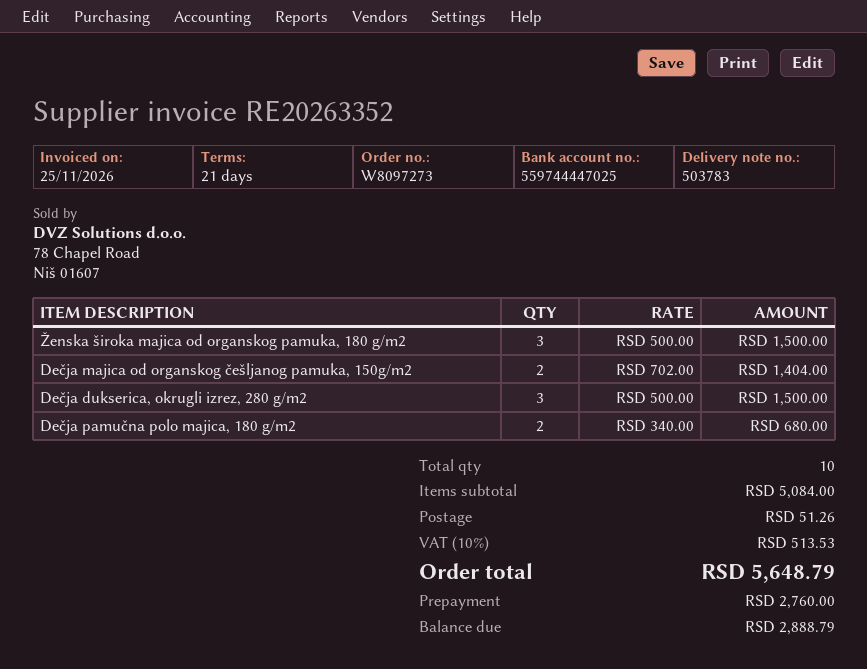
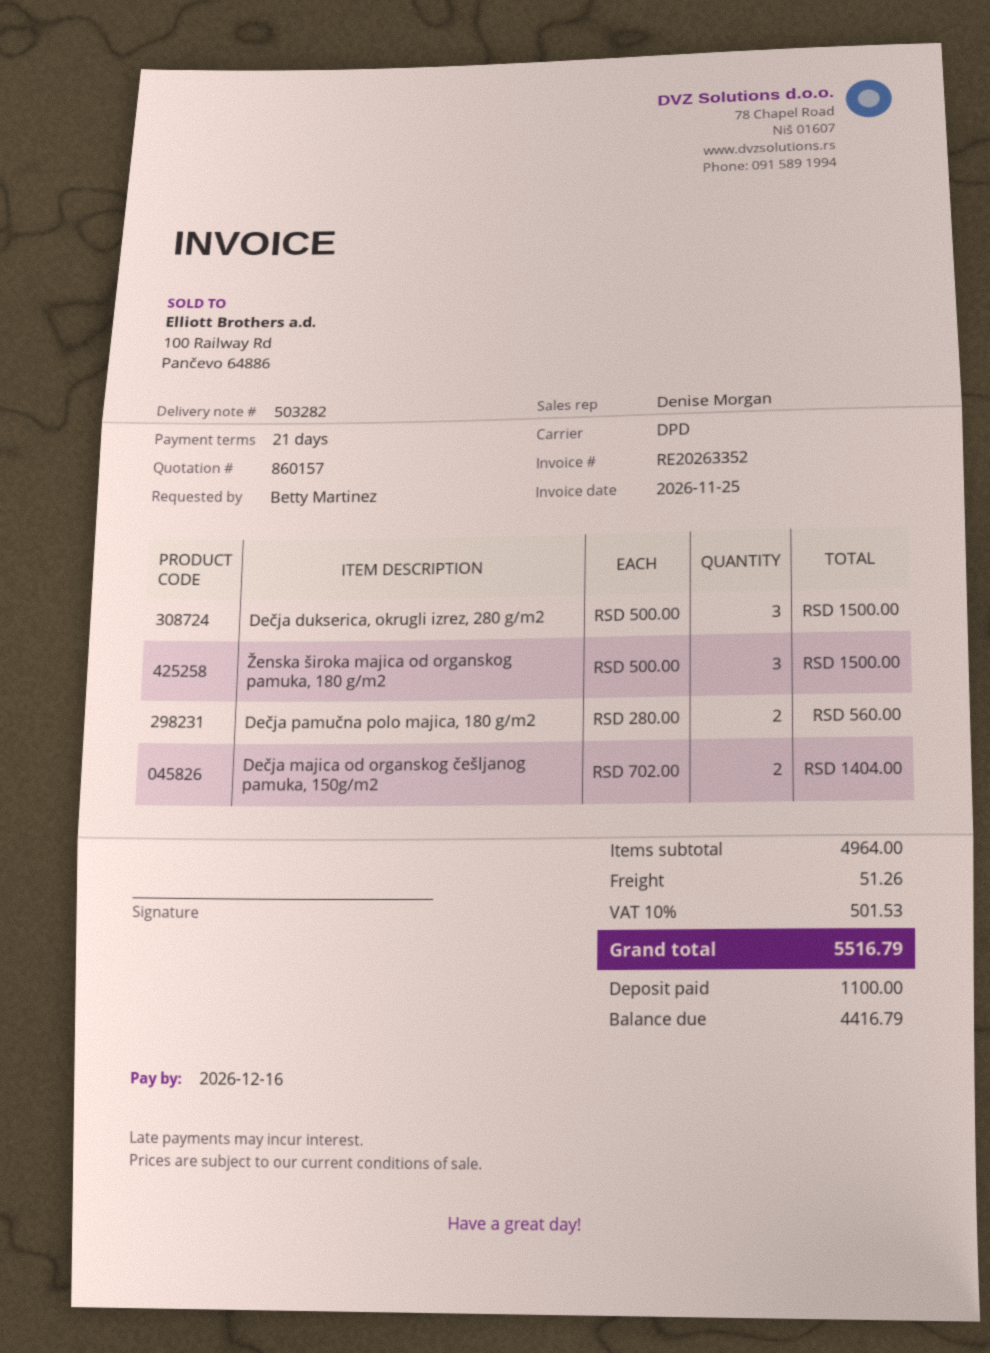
delivery note number: 503783 -> 503282
Dečja pamučna polo majica, 180 g/m2: 2 x 340.00 = 680.00 -> 2 x 280.00 = 560.00
subtotal: 5084.00 -> 4964.00
tax: 10% = 513.53 -> 10% = 501.53
total: 5648.79 -> 5516.79
deposit: 2760.00 -> 1100.00
balance: 2888.79 -> 4416.79

